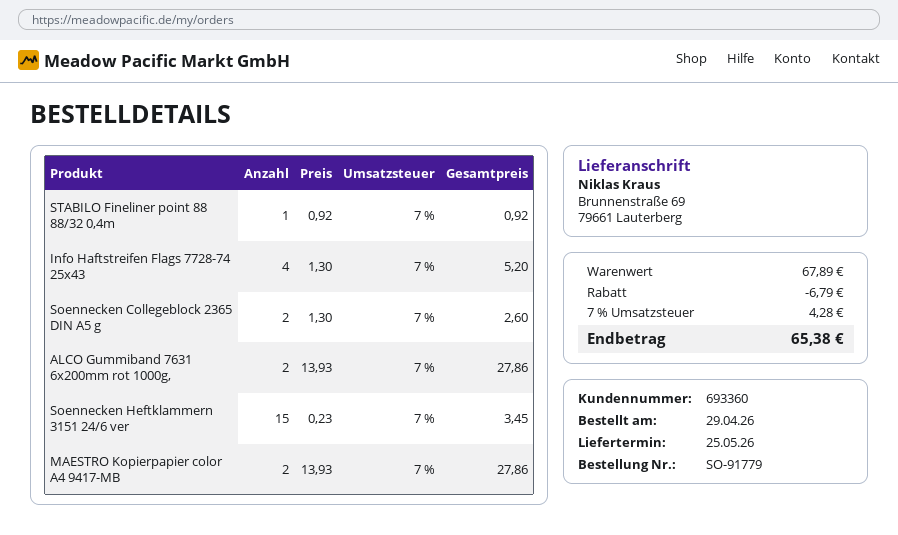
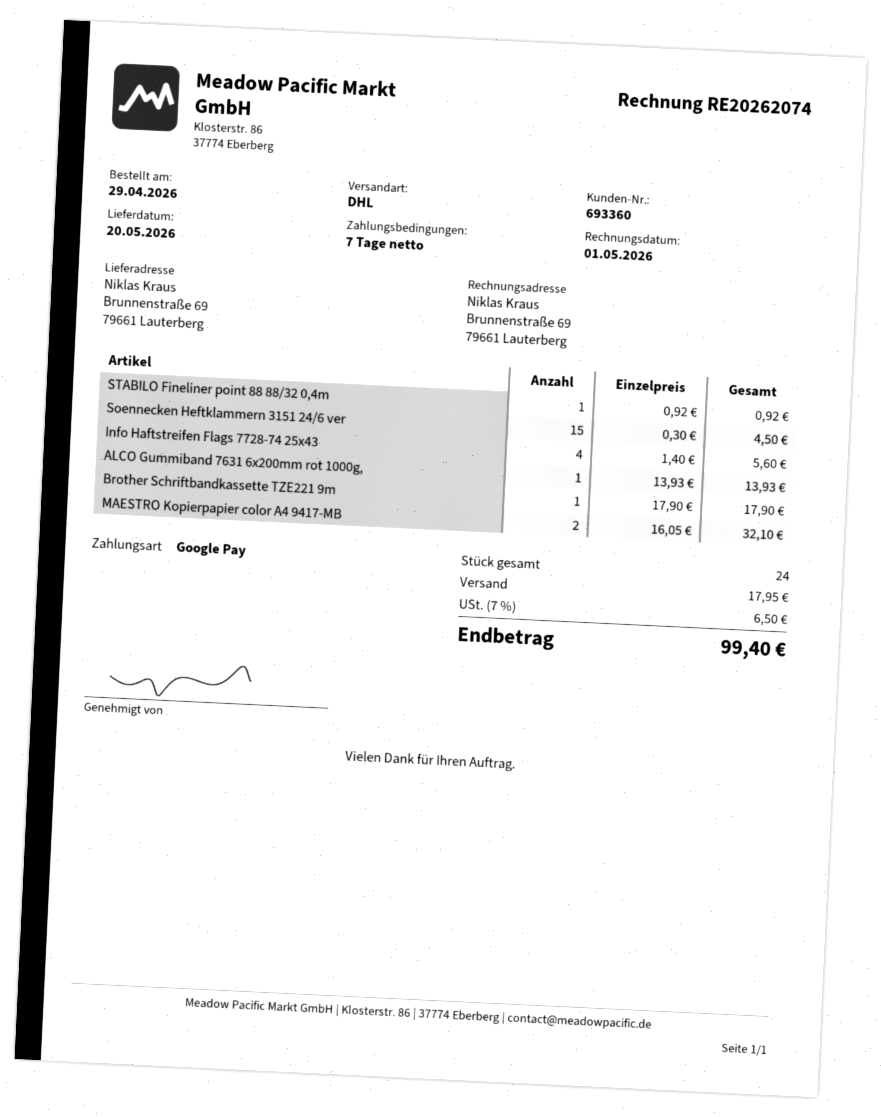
delivery date: 2026-05-25 -> 2026-05-20
Info Haftstreifen Flags 7728-74 25x43: 4 x 1.30 = 5.20 -> 4 x 1.40 = 5.60
Soennecken Collegeblock 2365 DIN A5 g: 2 x 1.30 = 2.60 -> none
ALCO Gummiband 7631 6x200mm rot 1000g,: 2 x 13.93 = 27.86 -> 1 x 13.93 = 13.93
Soennecken Heftklammern 3151 24/6 ver: 15 x 0.23 = 3.45 -> 15 x 0.30 = 4.50
MAESTRO Kopierpapier color A4 9417-MB: 2 x 13.93 = 27.86 -> 2 x 16.05 = 32.10
Brother Schriftbandkassette TZE221 9m: none -> 1 x 17.90 = 17.90
discount: 6.79 -> none
shipping: none -> 17.95
tax: 7% = 4.28 -> 7% = 6.50
total: 65.38 -> 99.40

